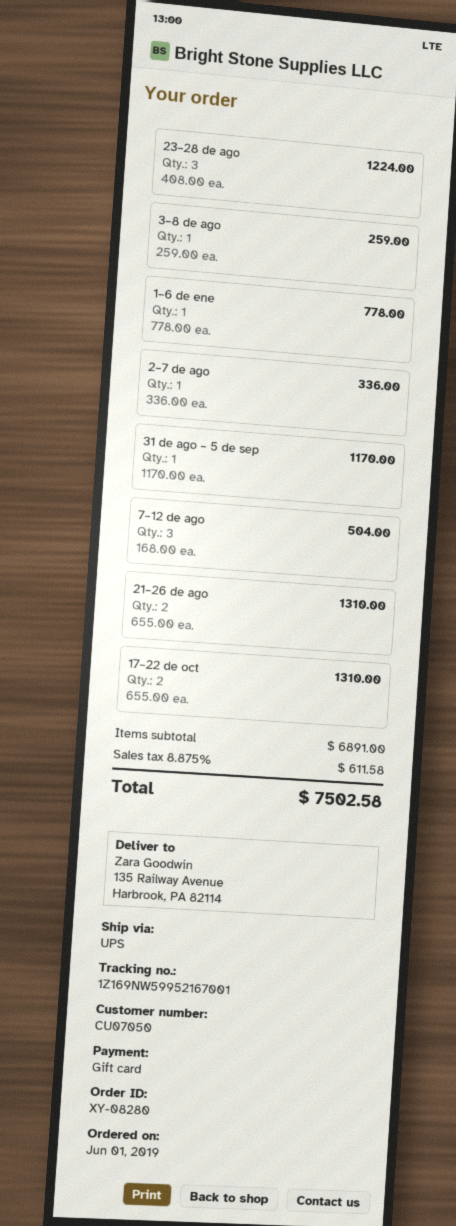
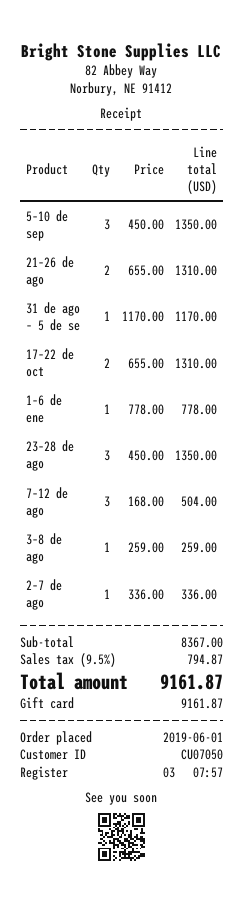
23–28 de ago: 3 x 408.00 = 1224.00 -> 3 x 450.00 = 1350.00
5–10 de sep: none -> 3 x 450.00 = 1350.00
subtotal: 6891.00 -> 8367.00
tax: 8.875% = 611.58 -> 9.5% = 794.87
total: 7502.58 -> 9161.87

